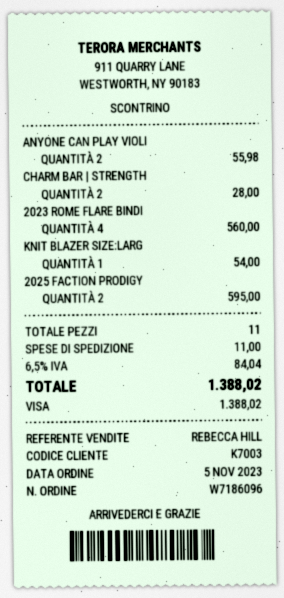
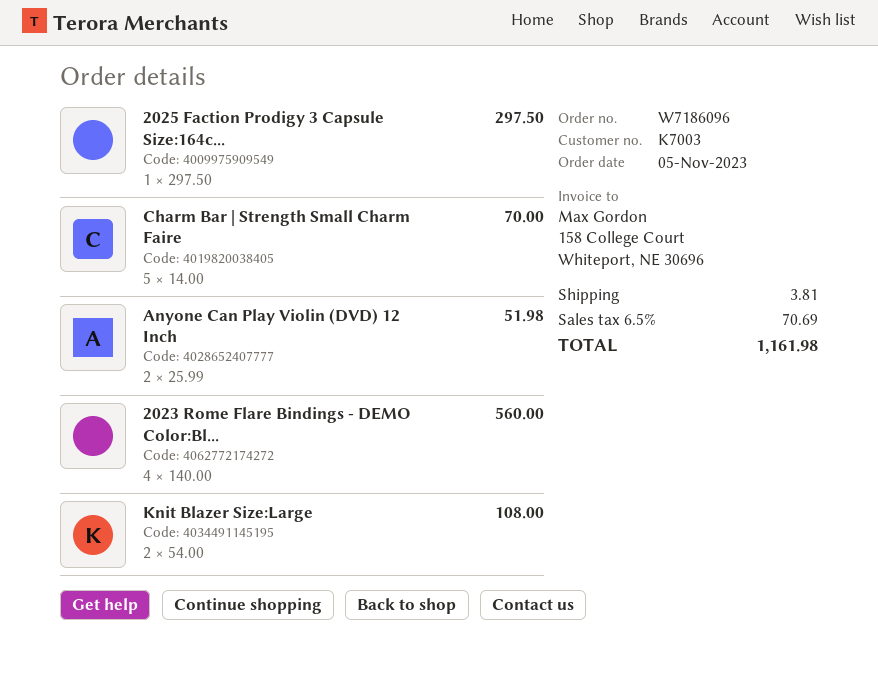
ANYONE CAN PLAY VIOLI: 2 for 55.98 -> 2 for 51.98
CHARM BAR | STRENGTH: 2 for 28.00 -> 5 for 70.00
KNIT BLAZER SIZE:LARG: 1 for 54.00 -> 2 for 108.00
2025 FACTION PRODIGY: 2 for 595.00 -> 1 for 297.50
shipping: 11.00 -> 3.81
tax: 6.5% = 84.04 -> 6.5% = 70.69
total: 1388.02 -> 1161.98

